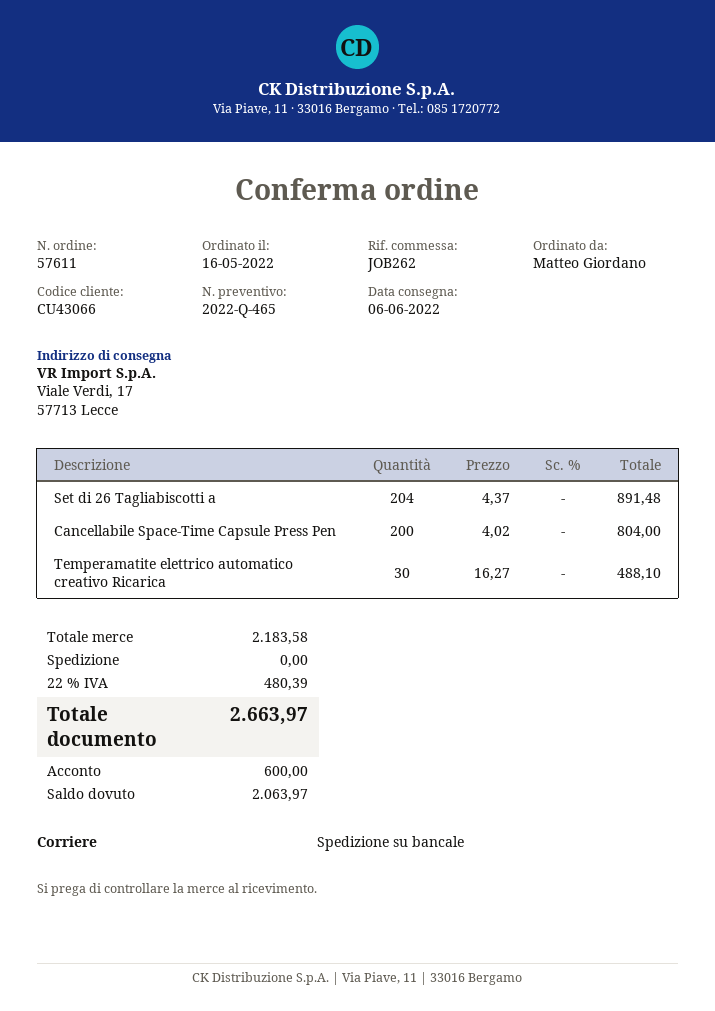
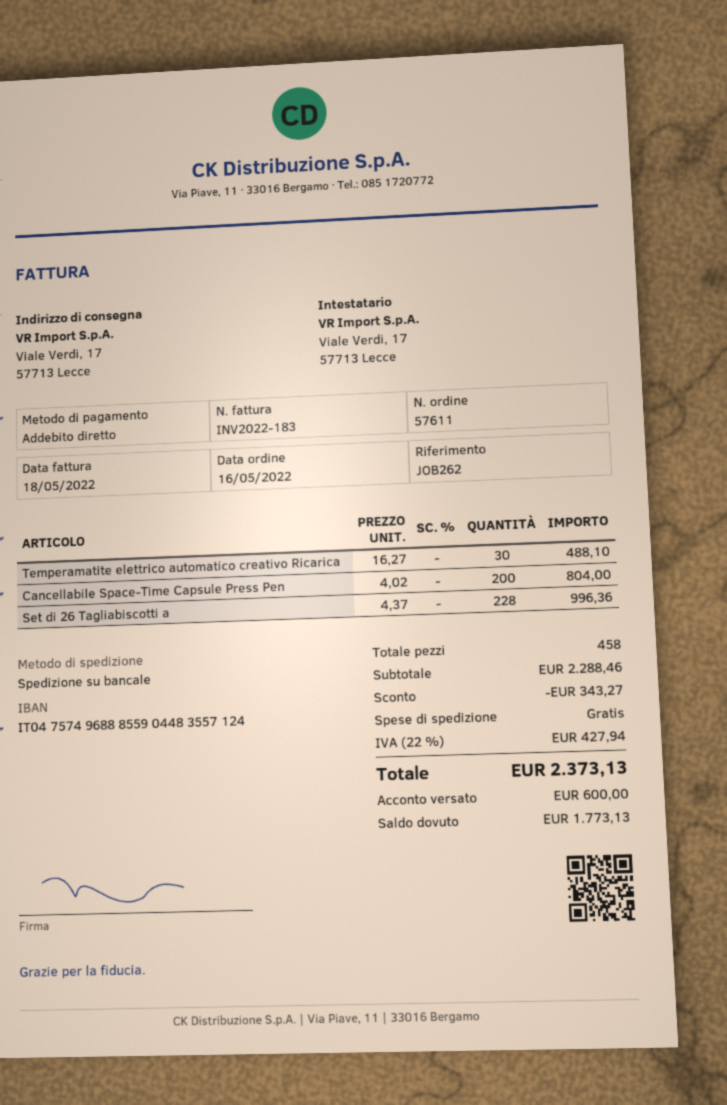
Set di 26 Tagliabiscotti a: 204 x 4.37 = 891.48 -> 228 x 4.37 = 996.36
subtotal: 2183.58 -> 2288.46
discount: none -> 343.27
tax: 22% = 480.39 -> 22% = 427.94
total: 2663.97 -> 2373.13
balance: 2063.97 -> 1773.13

